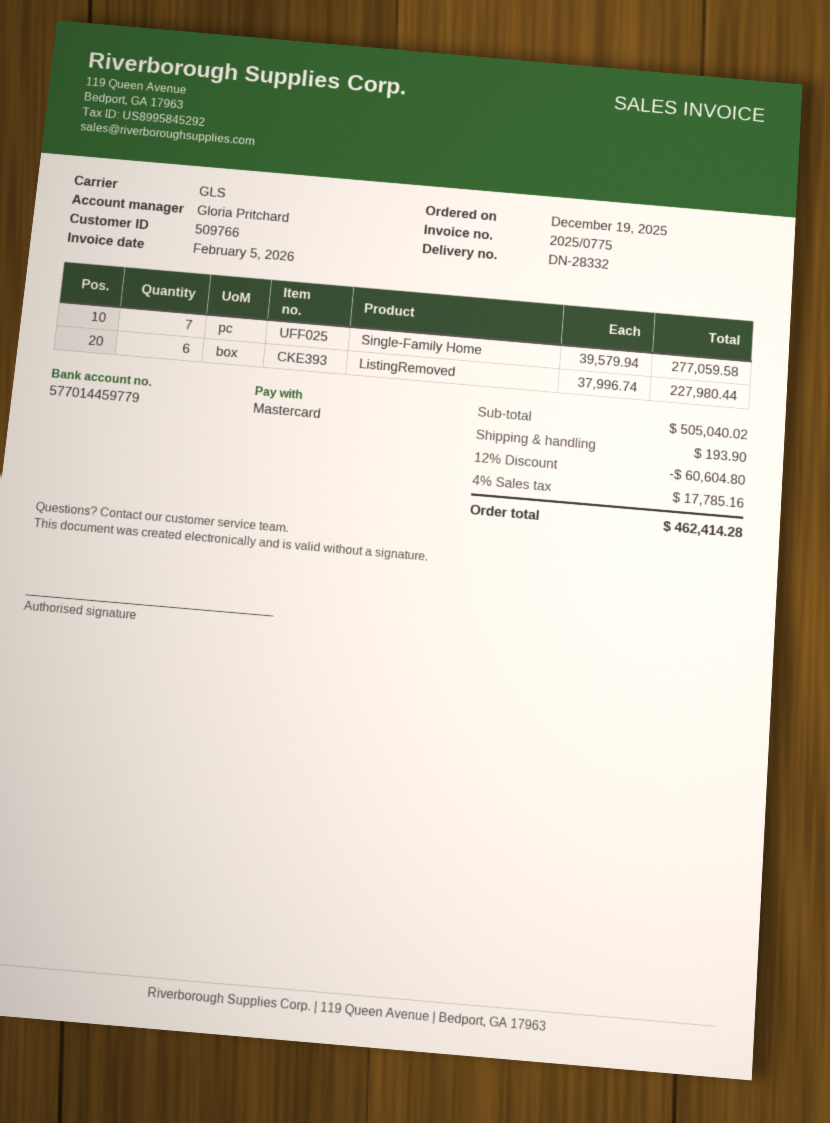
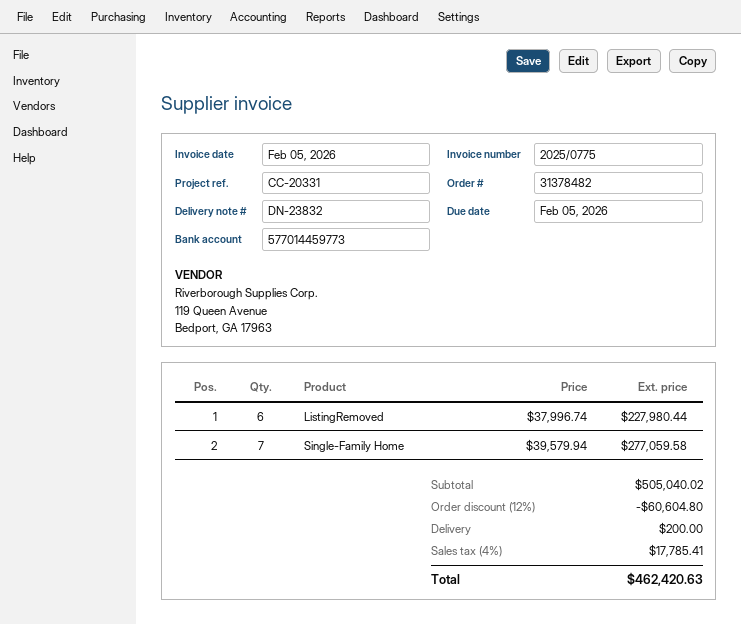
delivery note number: DN-28332 -> DN-23832
bank account: 577014459779 -> 577014459773
shipping: 193.90 -> 200.00
tax: 4% = 17785.16 -> 4% = 17785.41
total: 462414.28 -> 462420.63

